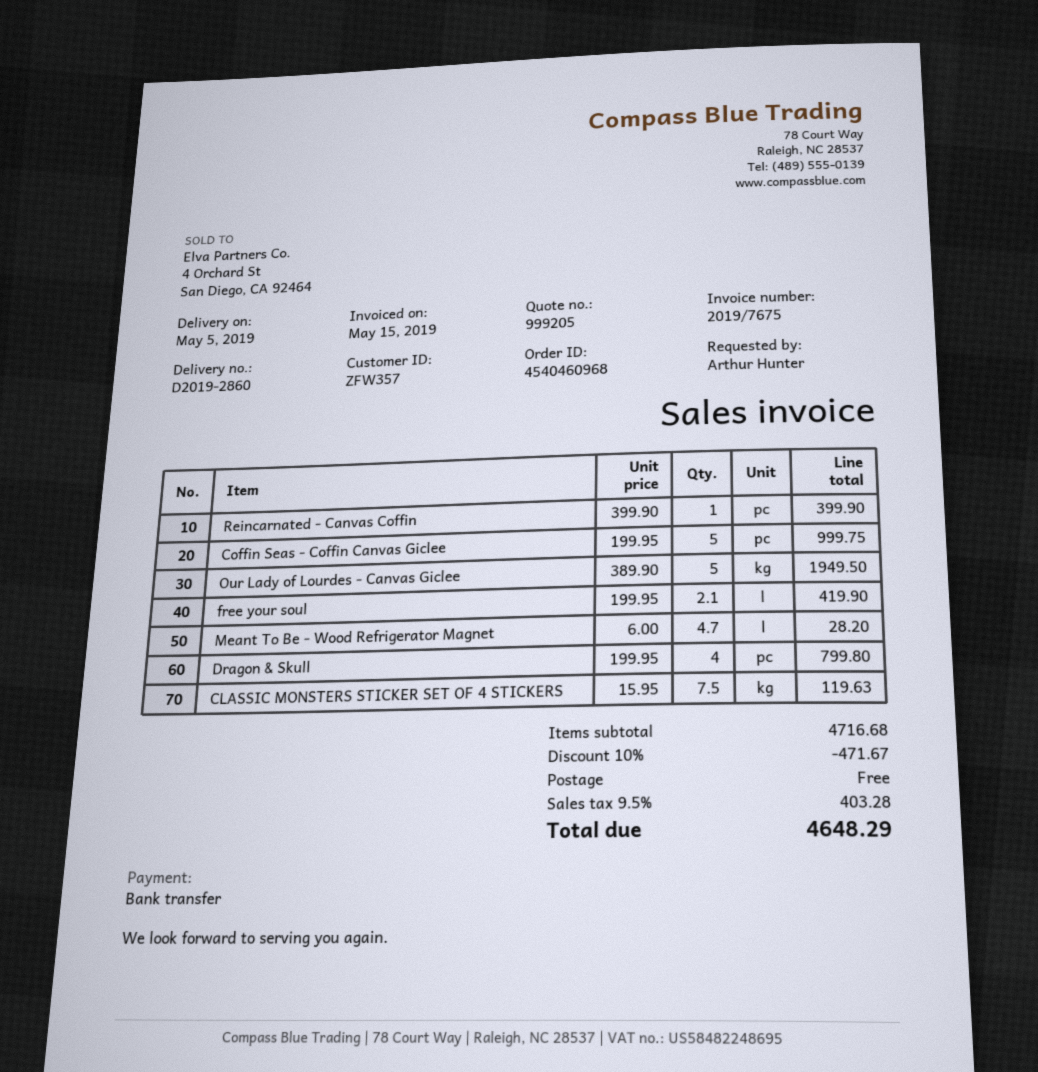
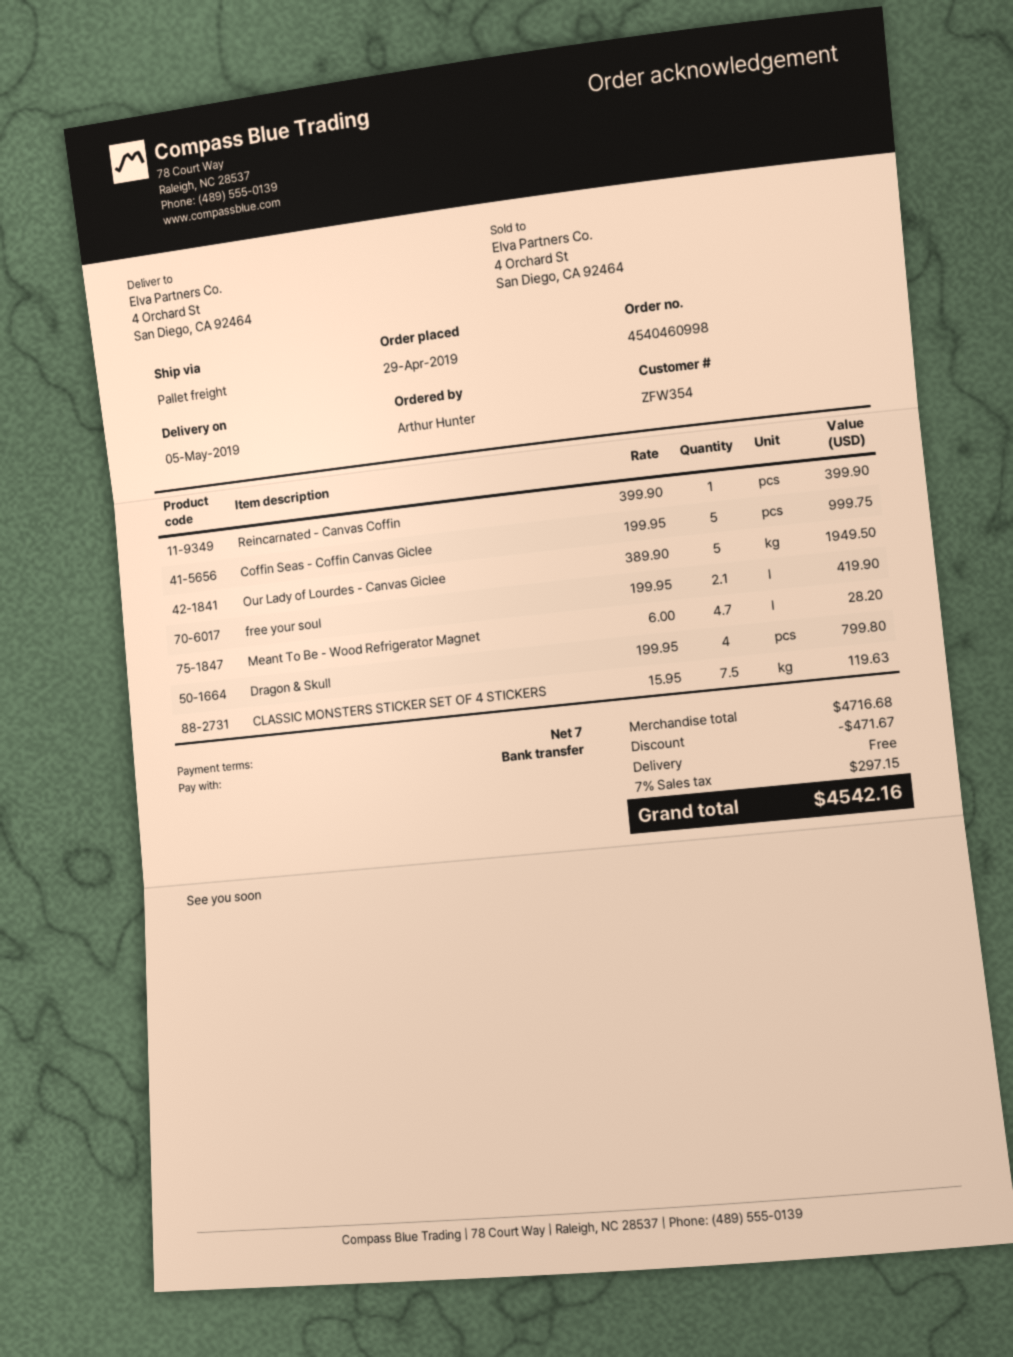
order number: 4540460968 -> 4540460998
customer number: ZFW357 -> ZFW354
tax: 9.5% = 403.28 -> 7% = 297.15
total: 4648.29 -> 4542.16

